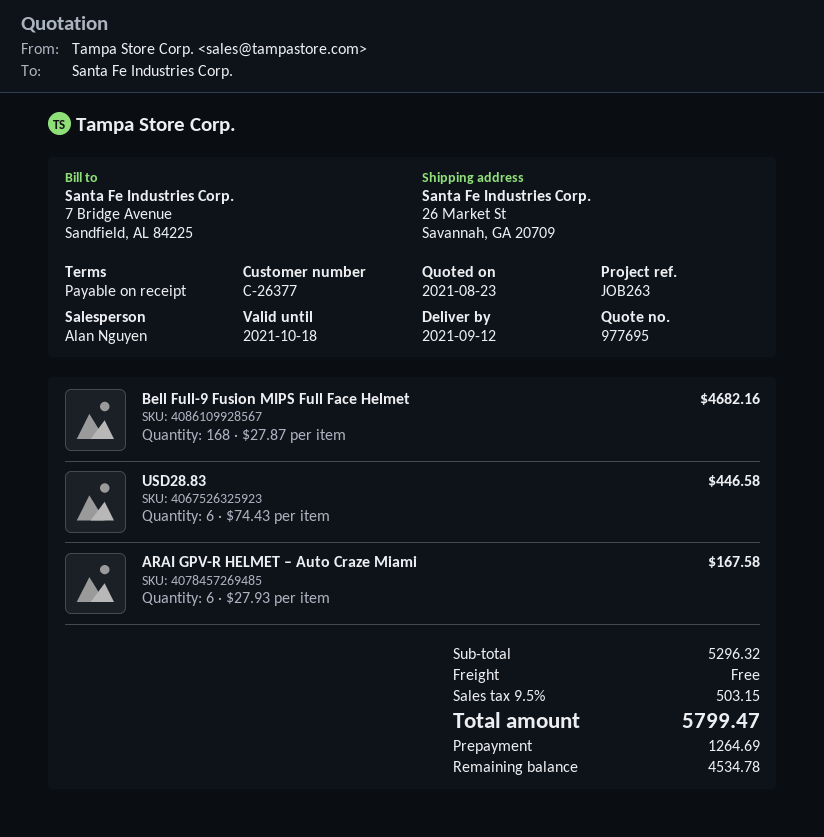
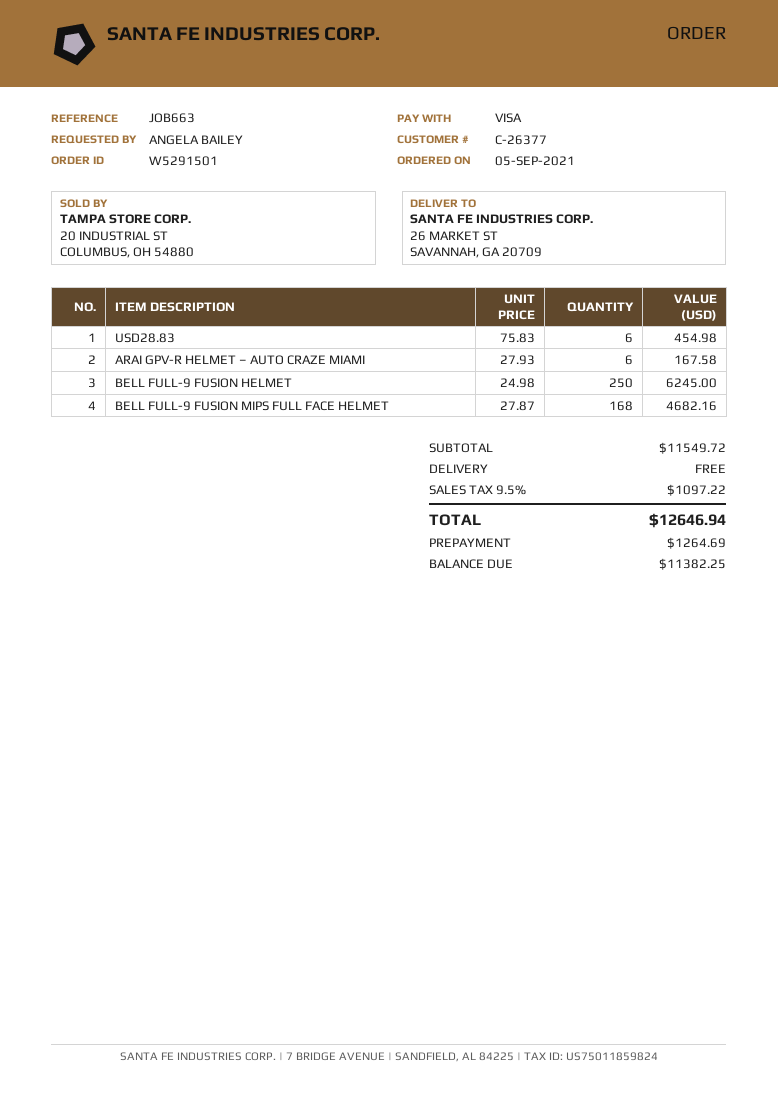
reference: JOB263 -> JOB663
USD28.83: 6 x 74.43 = 446.58 -> 6 x 75.83 = 454.98
BELL FULL-9 FUSION HELMET: none -> 250 x 24.98 = 6245.00
subtotal: 5296.32 -> 11549.72
tax: 9.5% = 503.15 -> 9.5% = 1097.22
total: 5799.47 -> 12646.94
balance: 4534.78 -> 11382.25

